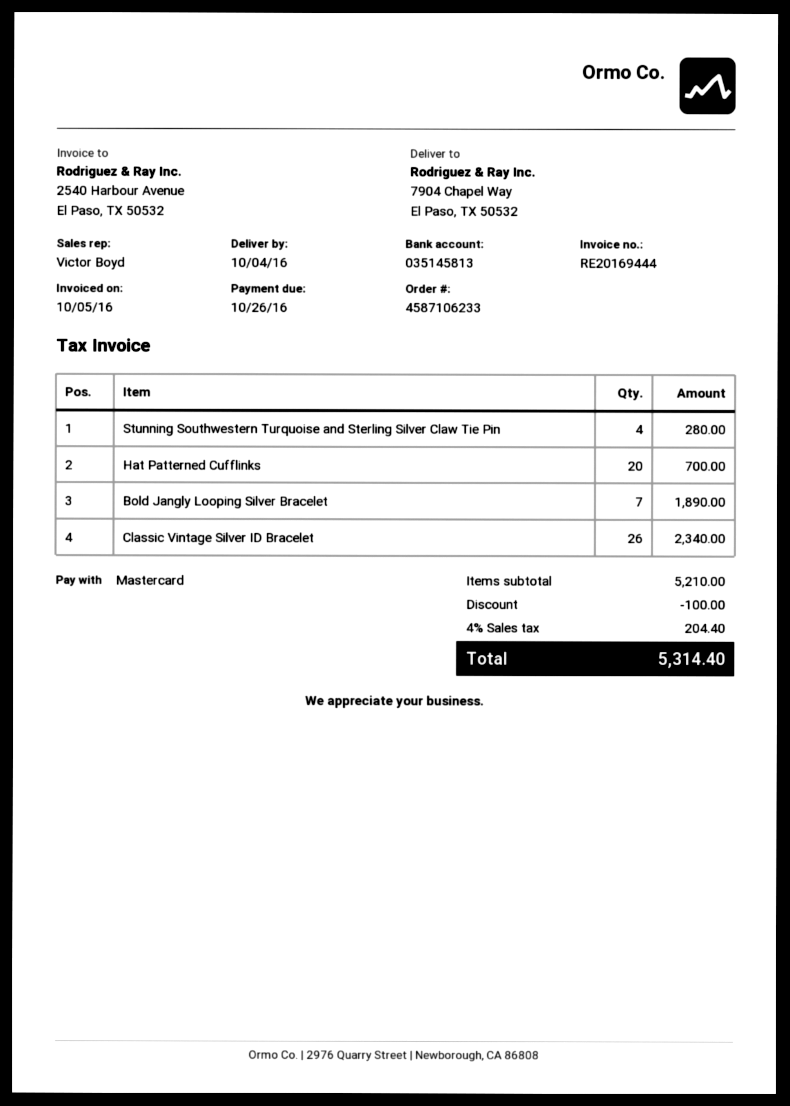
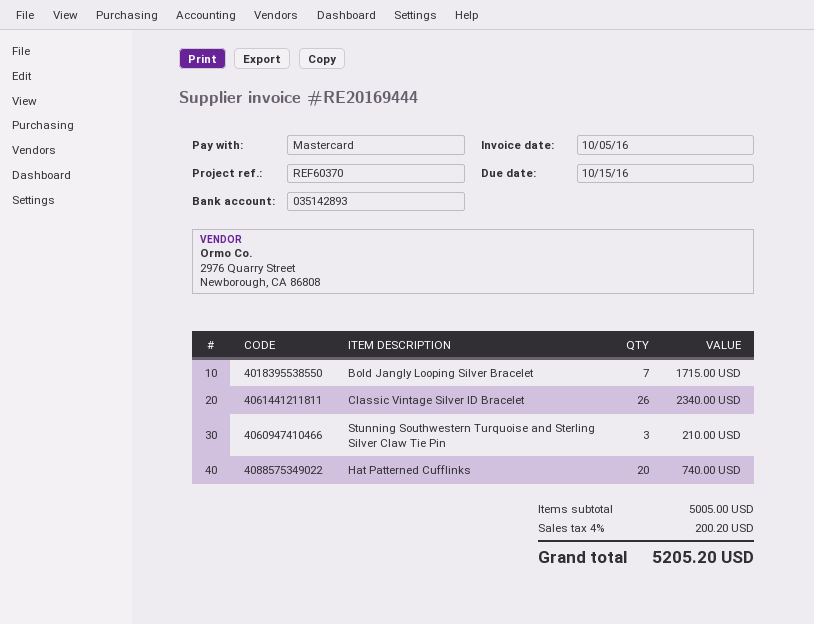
due date: 2016-10-26 -> 2016-10-15
bank account: 035145813 -> 035142893
Stunning Southwestern Turquoise and Sterling Silver Claw Tie Pin: 4 for 280.00 -> 3 for 210.00
Hat Patterned Cufflinks: 20 for 700.00 -> 20 for 740.00
Bold Jangly Looping Silver Bracelet: 7 for 1890.00 -> 7 for 1715.00
subtotal: 5210.00 -> 5005.00
discount: 100.00 -> none
tax: 4% = 204.40 -> 4% = 200.20
total: 5314.40 -> 5205.20

